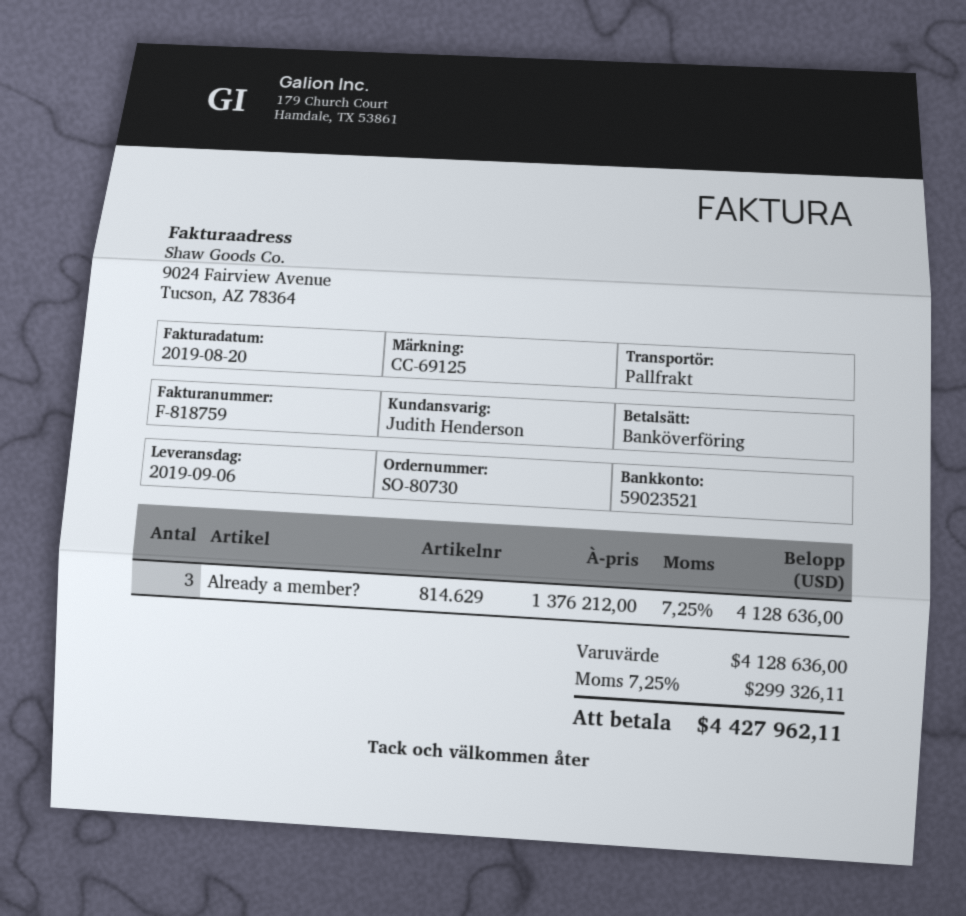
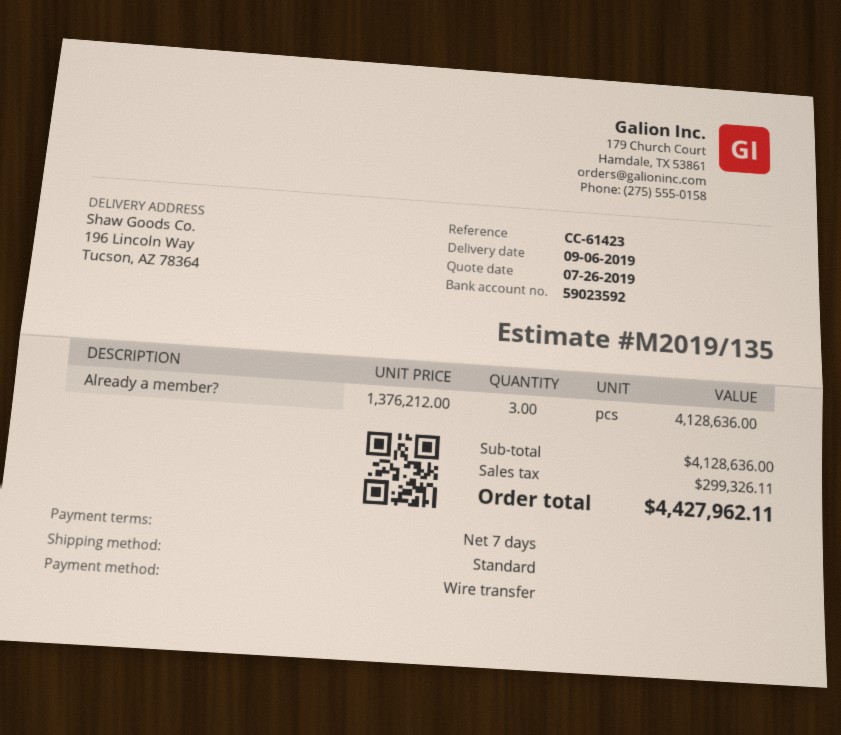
reference: CC-69125 -> CC-61423
bank account: 59023521 -> 59023592
shipping method: pallet freight -> standard

